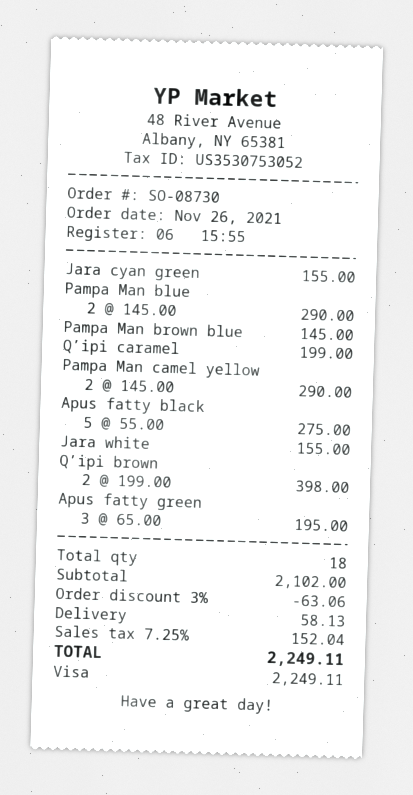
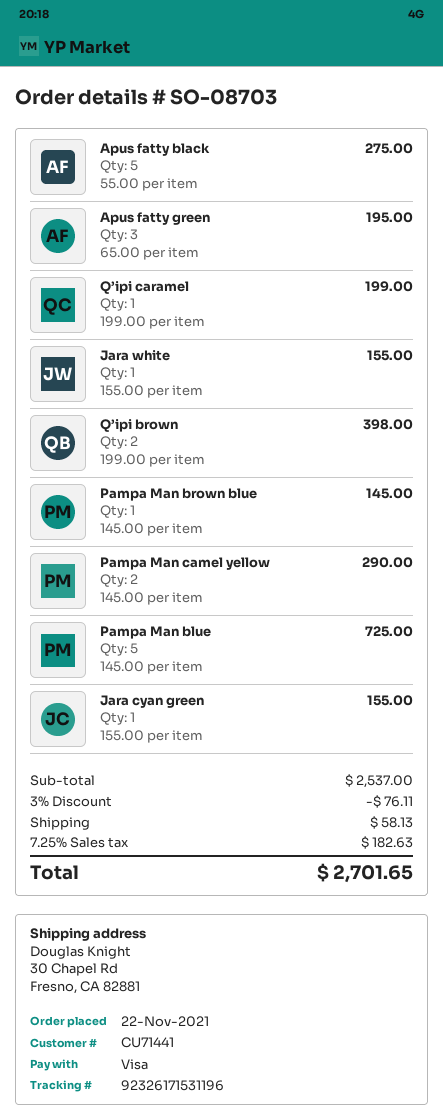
order number: SO-08730 -> SO-08703
order date: 2021-11-26 -> 2021-11-22
Pampa Man blue: 2 x 145.00 = 290.00 -> 5 x 145.00 = 725.00
subtotal: 2102.00 -> 2537.00
discount: 3% = 63.06 -> 3% = 76.11
tax: 7.25% = 152.04 -> 7.25% = 182.63
total: 2249.11 -> 2701.65

